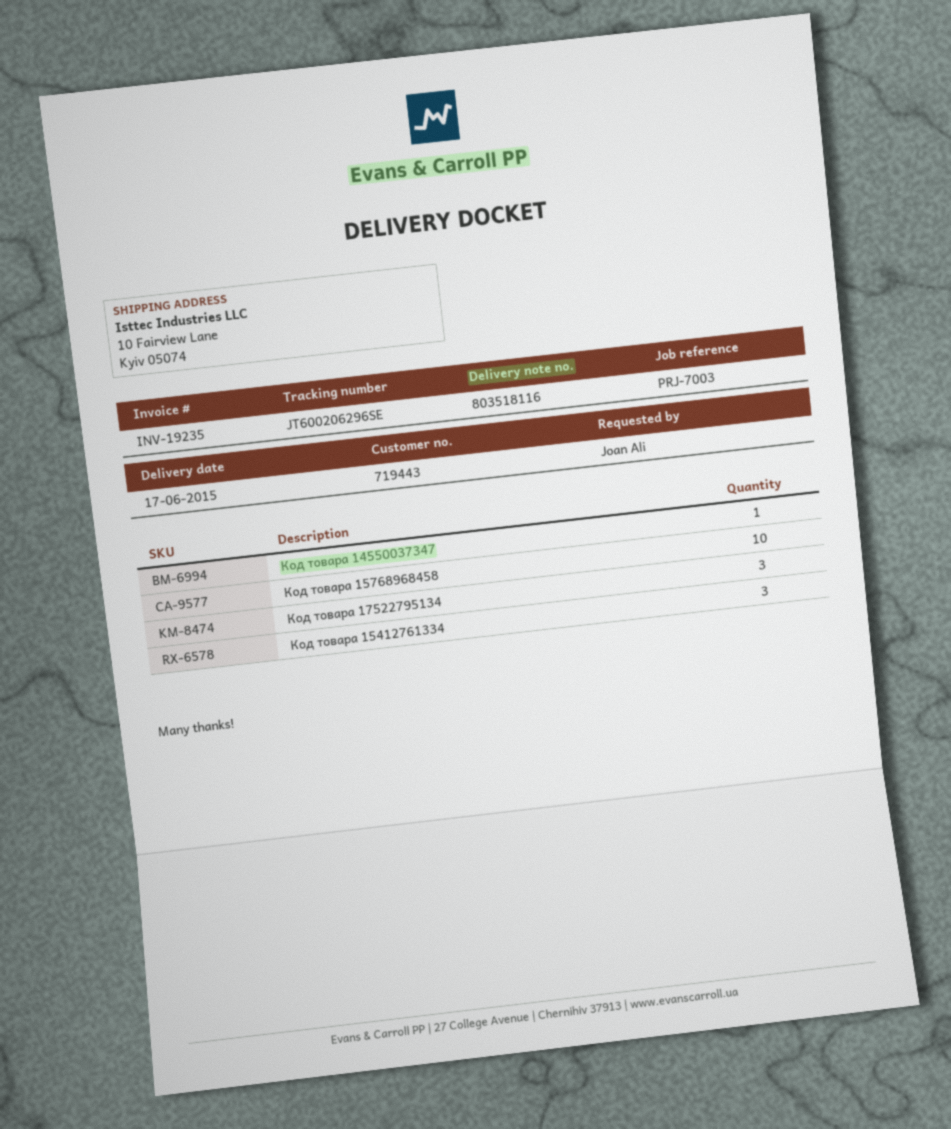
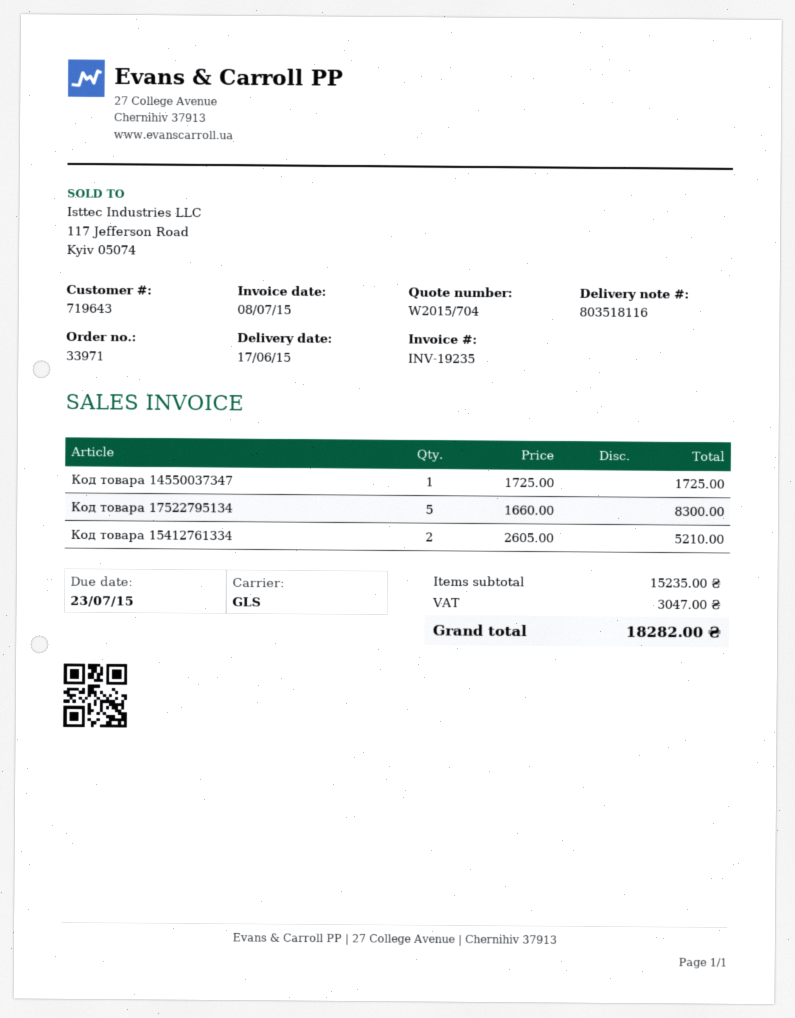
customer number: 719443 -> 719643
Код товара 15768968458: 10 -> none
Код товара 17522795134: 3 -> 5
Код товара 15412761334: 3 -> 2

